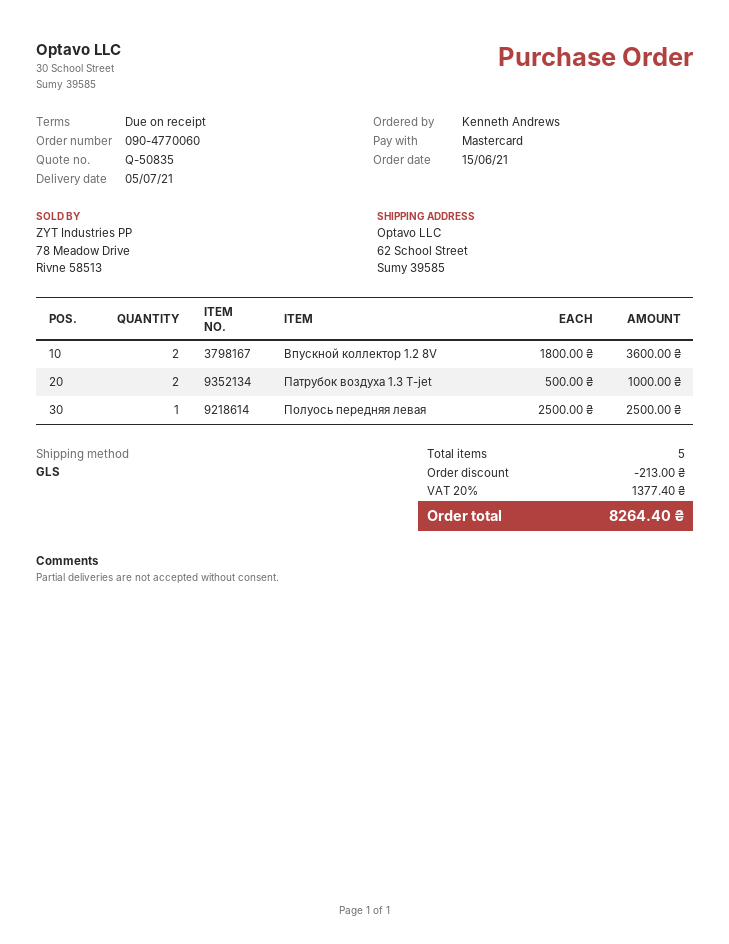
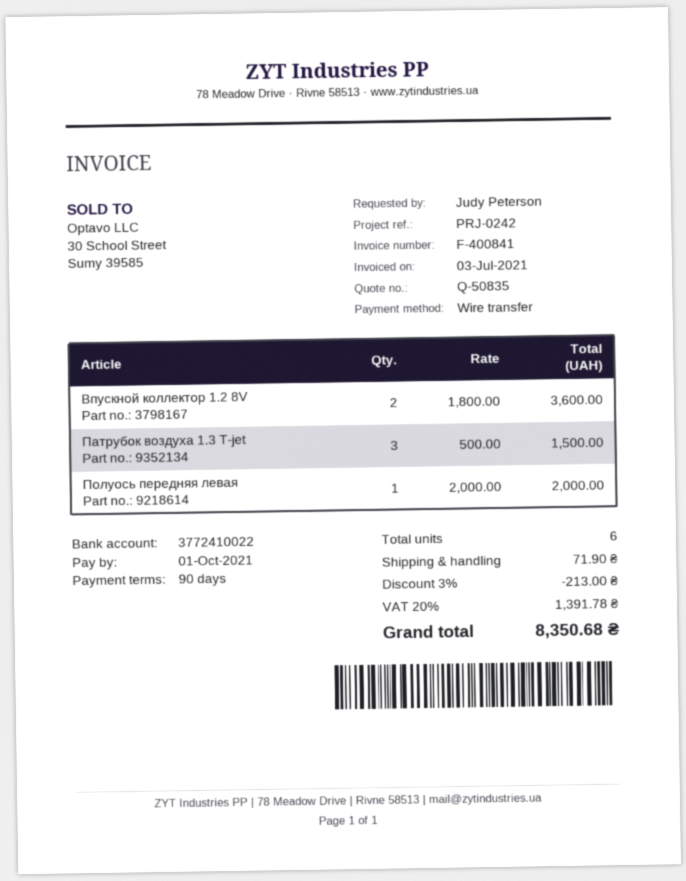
payment terms: on receipt -> 90 days
ordered by: Kenneth Andrews -> Judy Peterson
payment method: Mastercard -> bank transfer
Патрубок воздуха 1.3 T-jet: 2 x 500.00 = 1000.00 -> 3 x 500.00 = 1500.00
Полуось передняя левая: 1 x 2500.00 = 2500.00 -> 1 x 2000.00 = 2000.00
total quantity: 5 -> 6
shipping: none -> 71.90
tax: 20% = 1377.40 -> 20% = 1391.78
total: 8264.40 -> 8350.68

